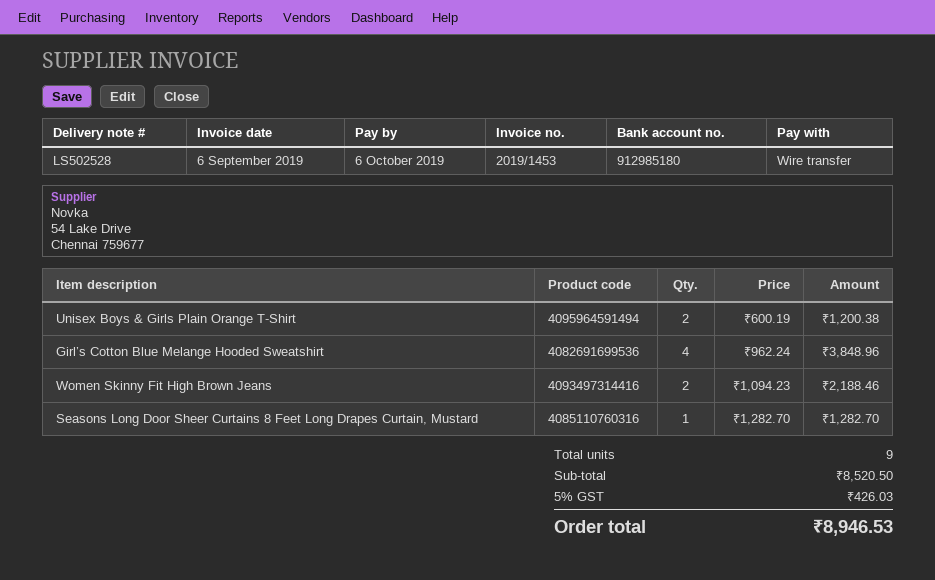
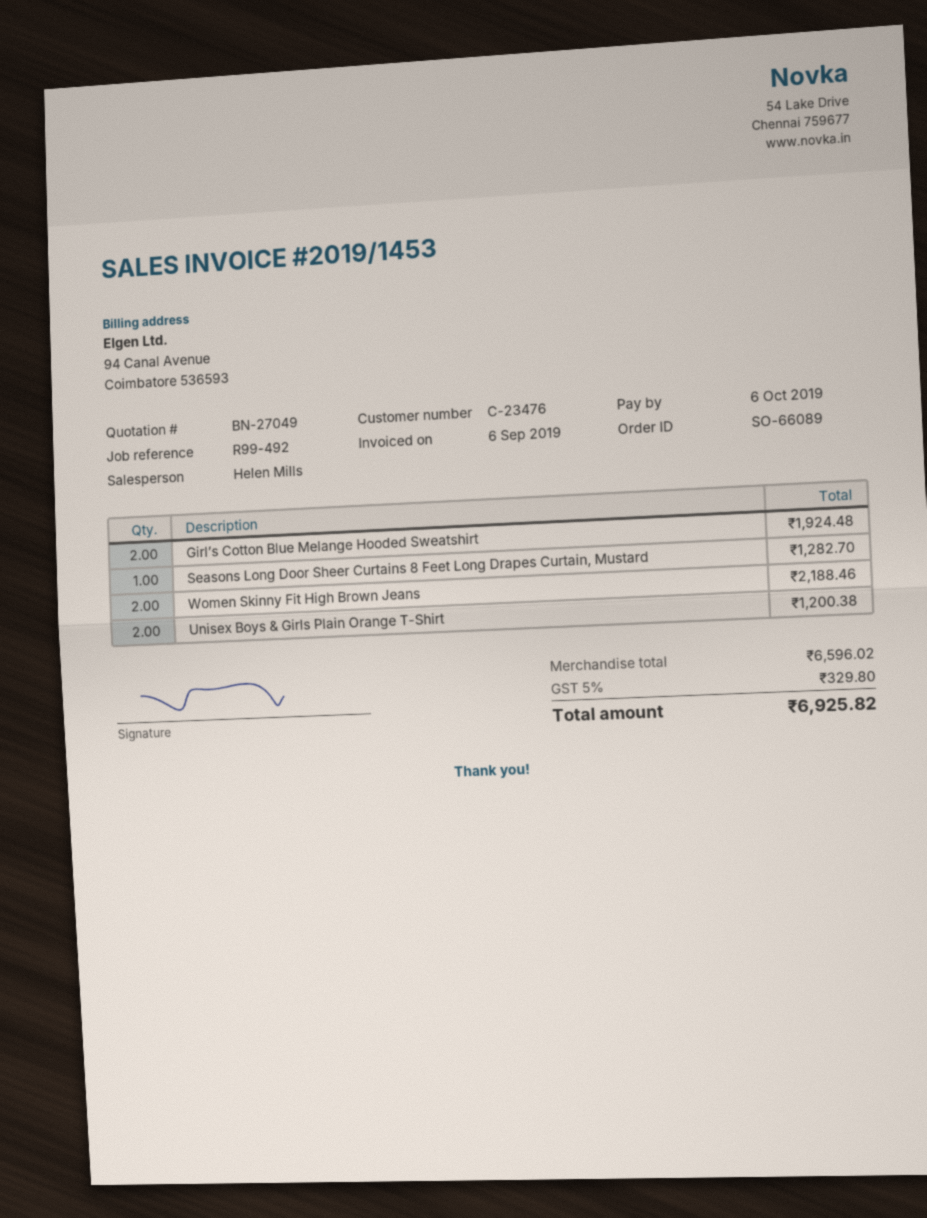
Girl’s Cotton Blue Melange Hooded Sweatshirt: 4 for 3848.96 -> 2 for 1924.48
subtotal: 8520.50 -> 6596.02
tax: 5% = 426.03 -> 5% = 329.80
total: 8946.53 -> 6925.82

